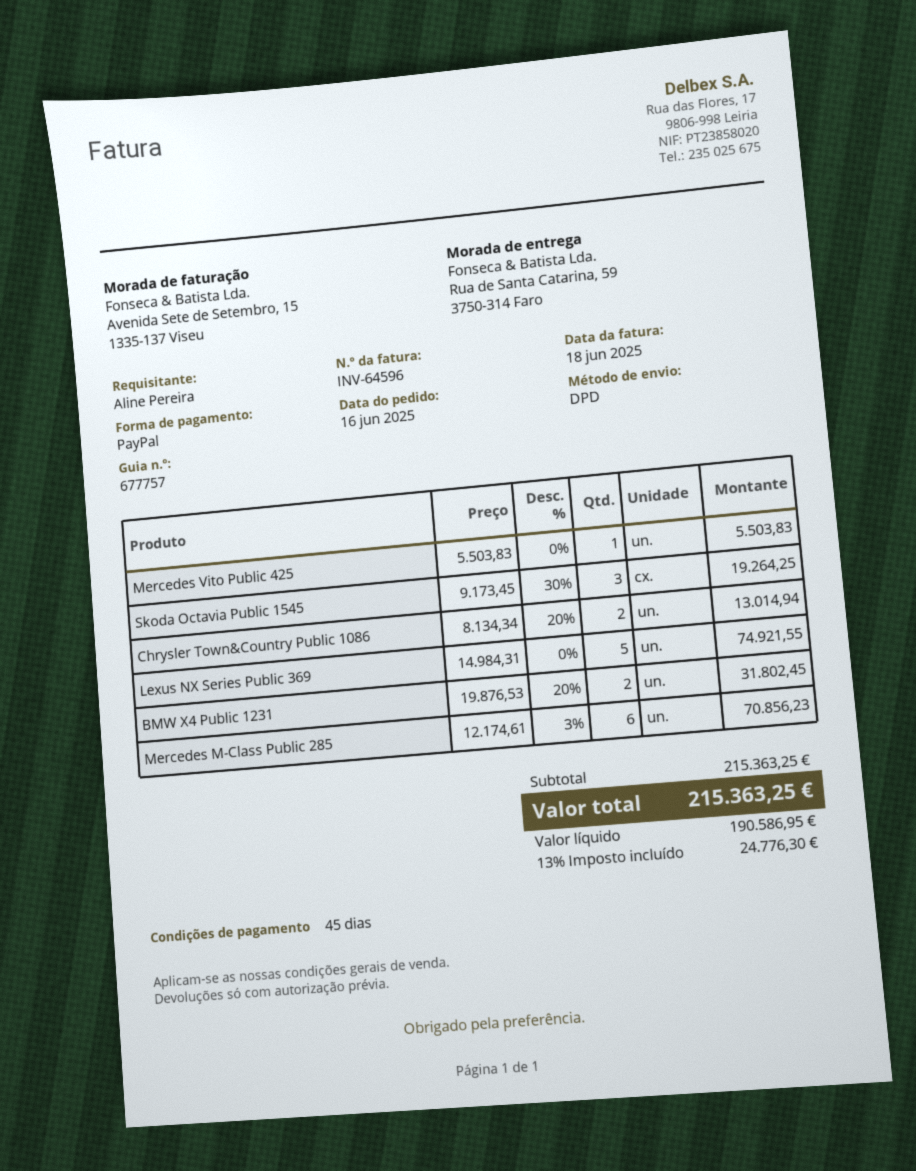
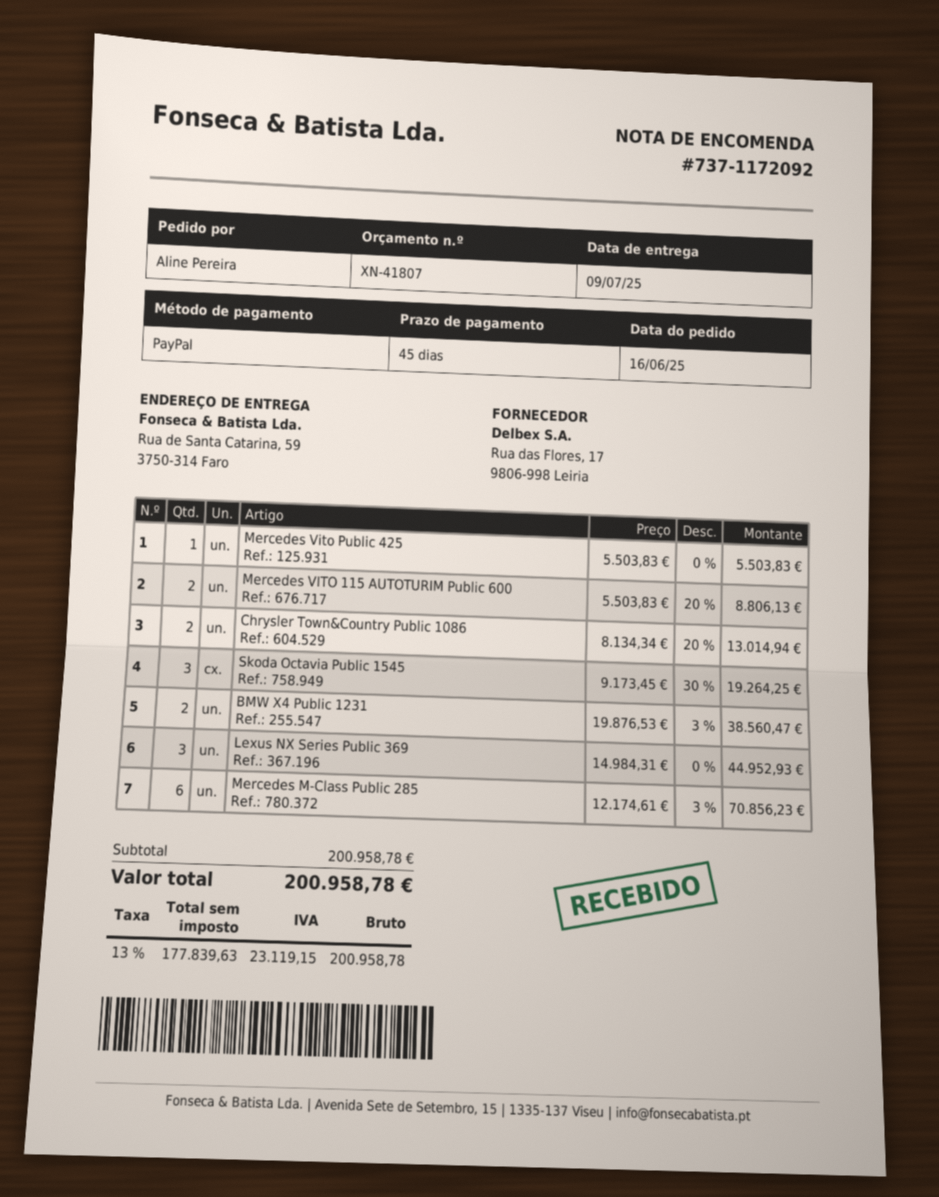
Lexus NX Series Public 369: 5 x 14984.31 = 74921.55 -> 3 x 14984.31 = 44952.93
BMW X4 Public 1231: 2 x 19876.53 - 20% = 31802.45 -> 2 x 19876.53 - 3% = 38560.47
Mercedes VITO 115 AUTOTURIM Public 600: none -> 2 x 5503.83 - 20% = 8806.13
subtotal: 215363.25 -> 200958.78
net: 190586.95 -> 177839.63
tax: 13% = 24776.30 -> 13% = 23119.15
total: 215363.25 -> 200958.78

